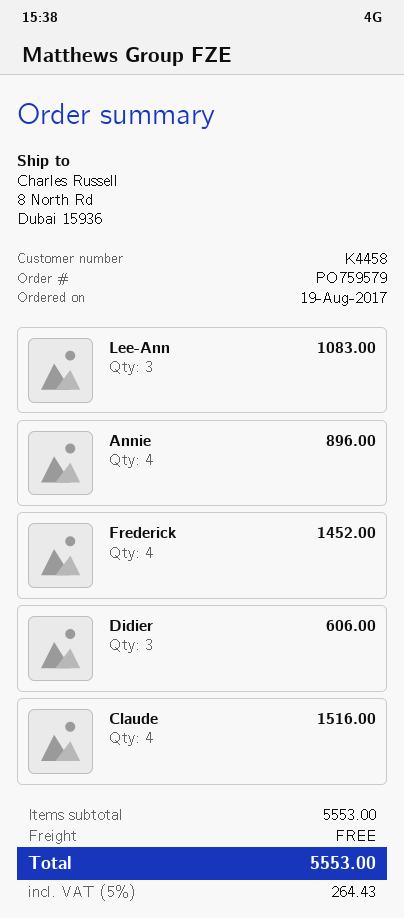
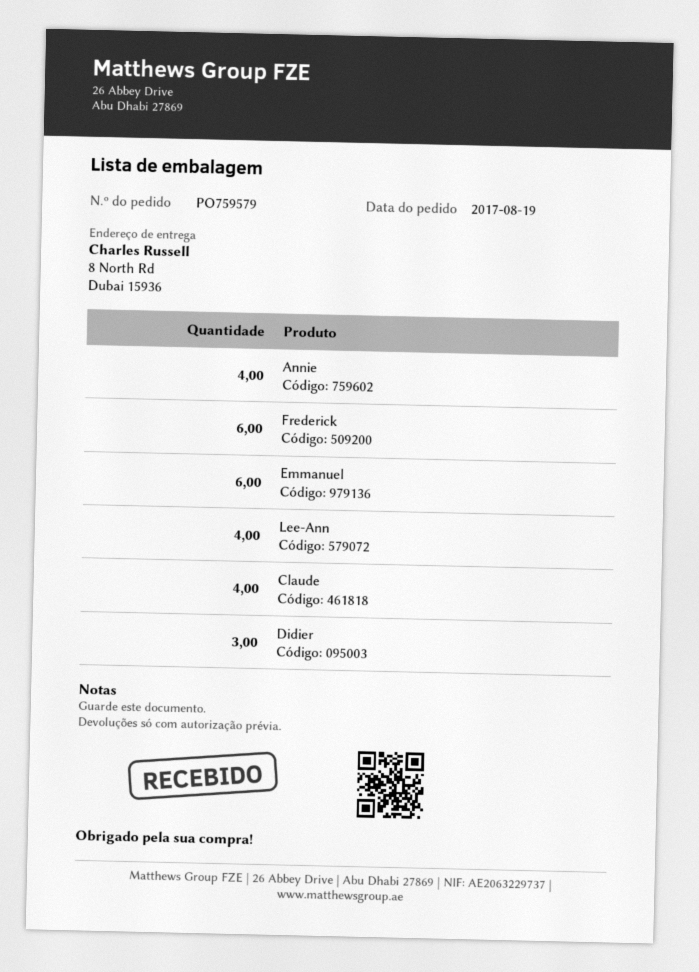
Lee-Ann: 3 -> 4
Frederick: 4 -> 6
Emmanuel: none -> 6

